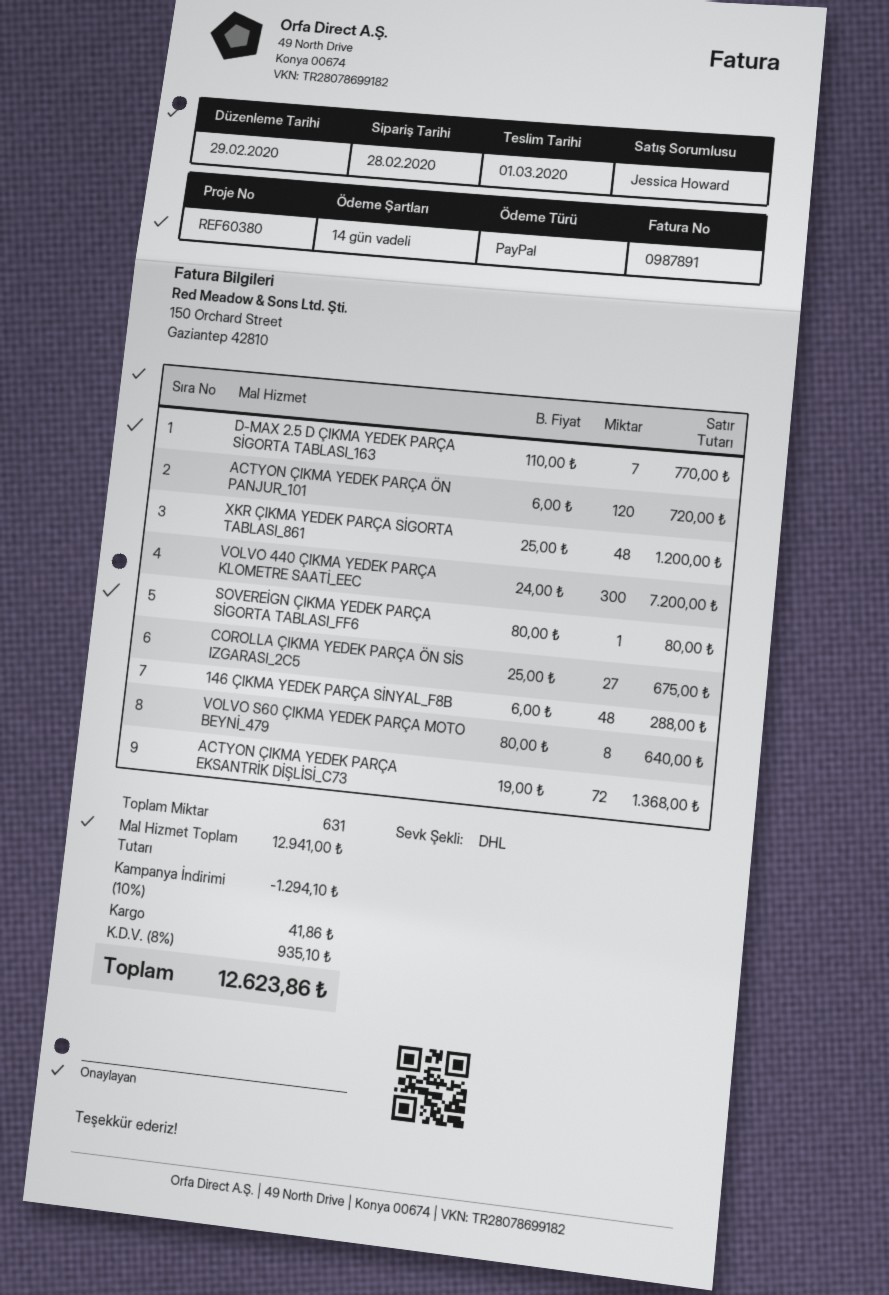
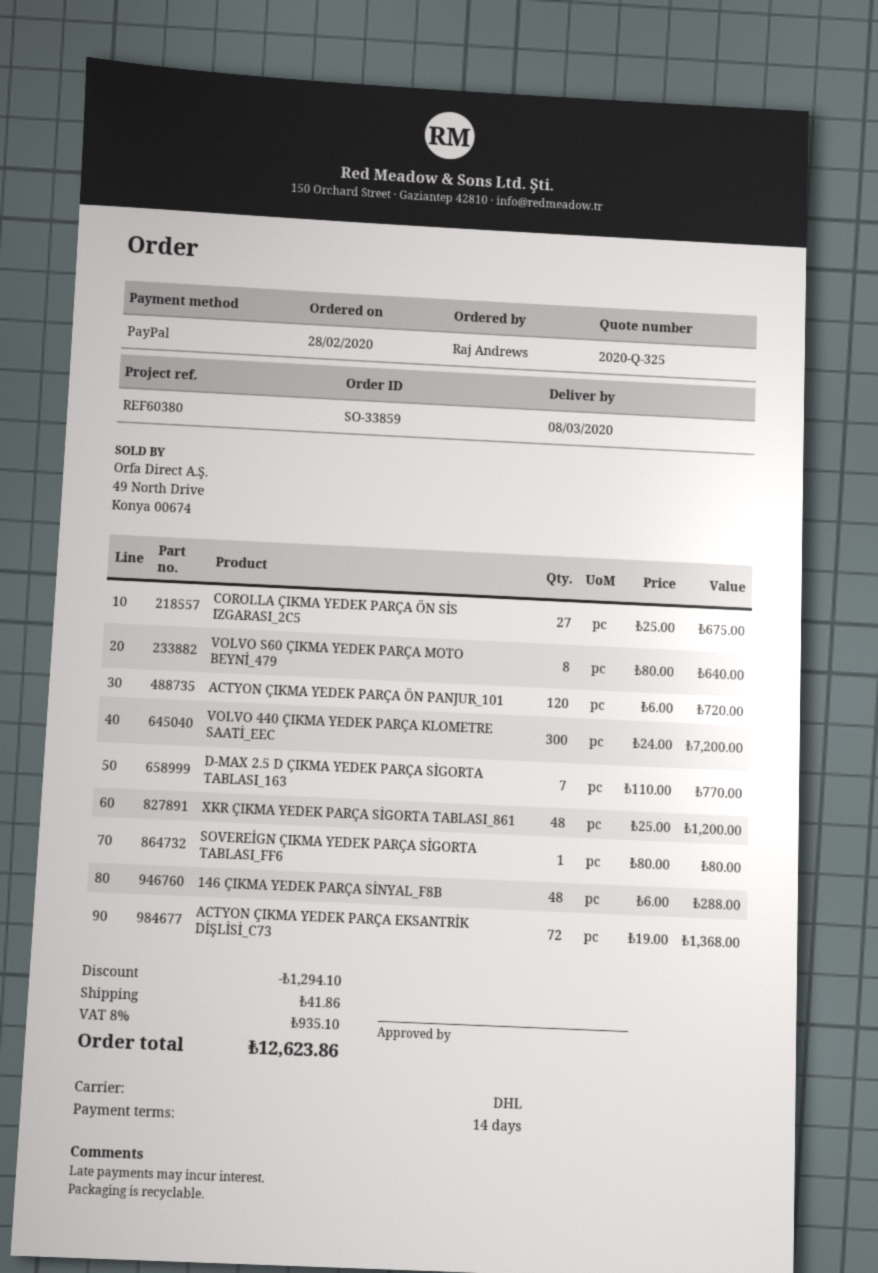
delivery date: 2020-03-01 -> 2020-03-08

